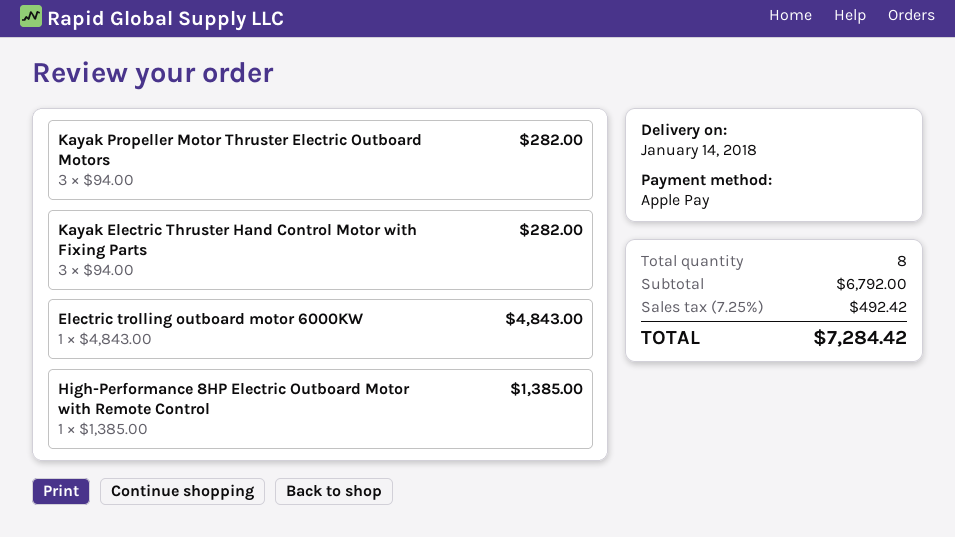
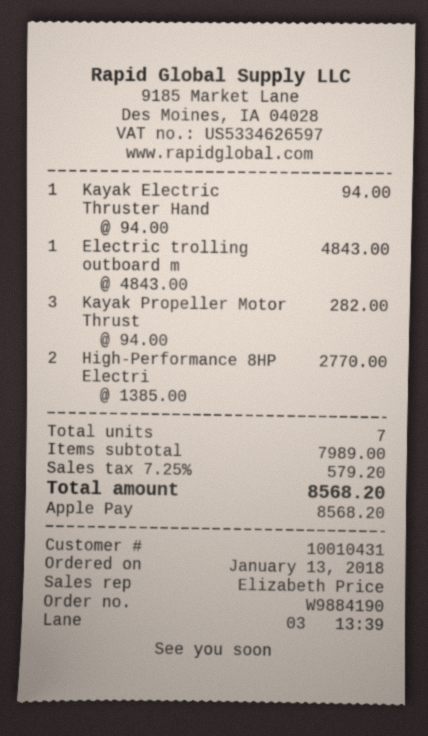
Kayak Electric Thruster Hand Control Motor with Fixing Parts: 3 x 94.00 = 282.00 -> 1 x 94.00 = 94.00
High-Performance 8HP Electric Outboard Motor with Remote Control: 1 x 1385.00 = 1385.00 -> 2 x 1385.00 = 2770.00
total quantity: 8 -> 7
subtotal: 6792.00 -> 7989.00
tax: 7.25% = 492.42 -> 7.25% = 579.20
total: 7284.42 -> 8568.20

